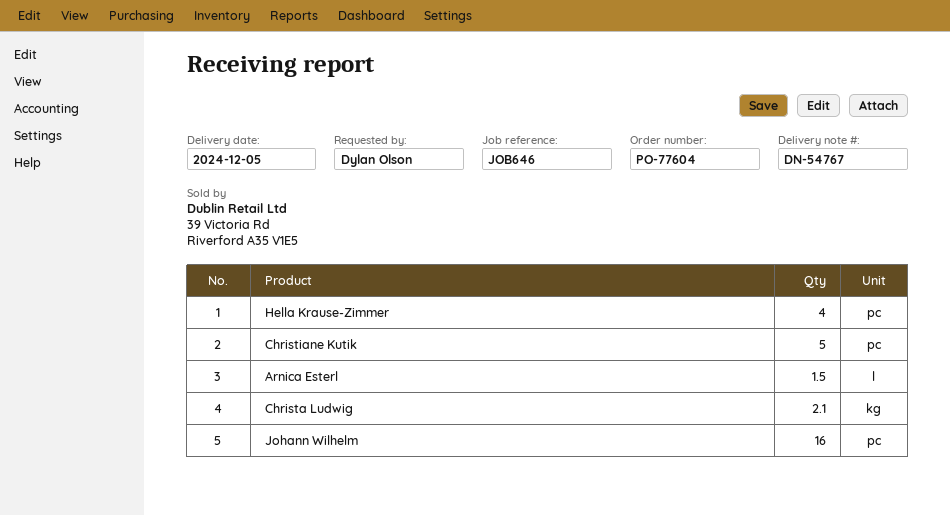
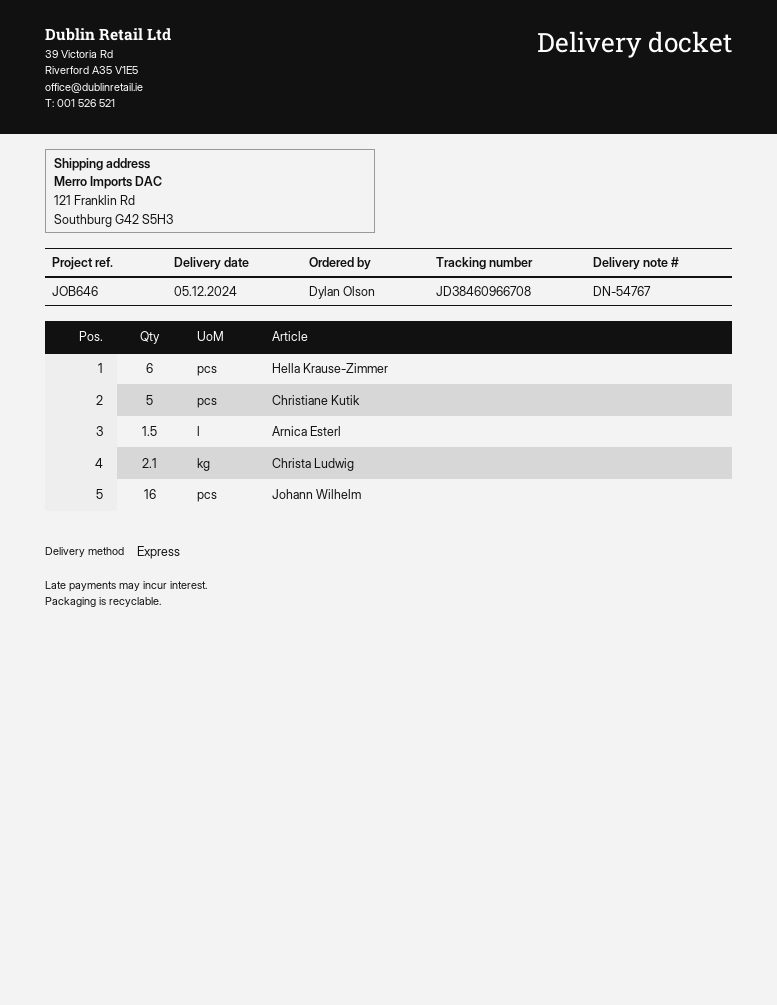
Hella Krause-Zimmer: 4 -> 6

